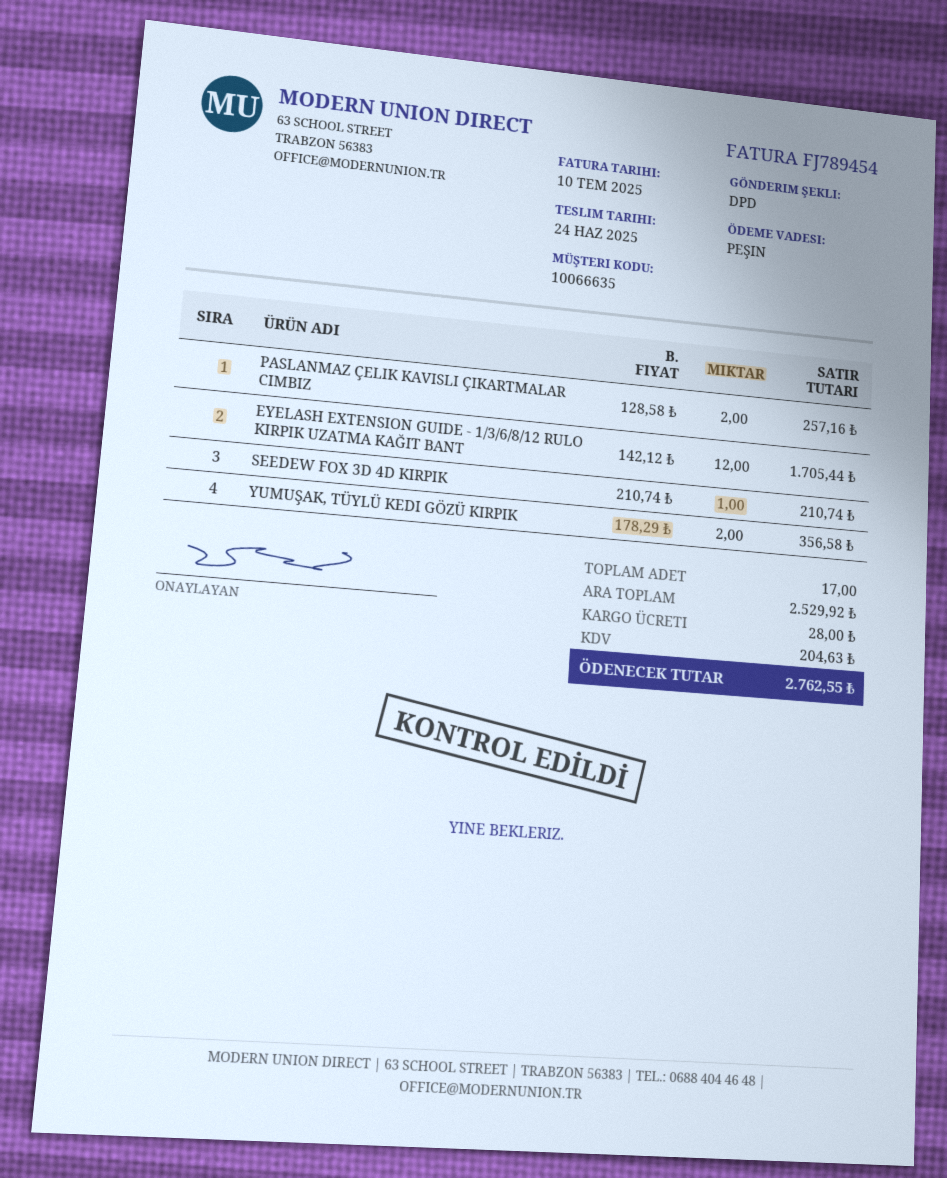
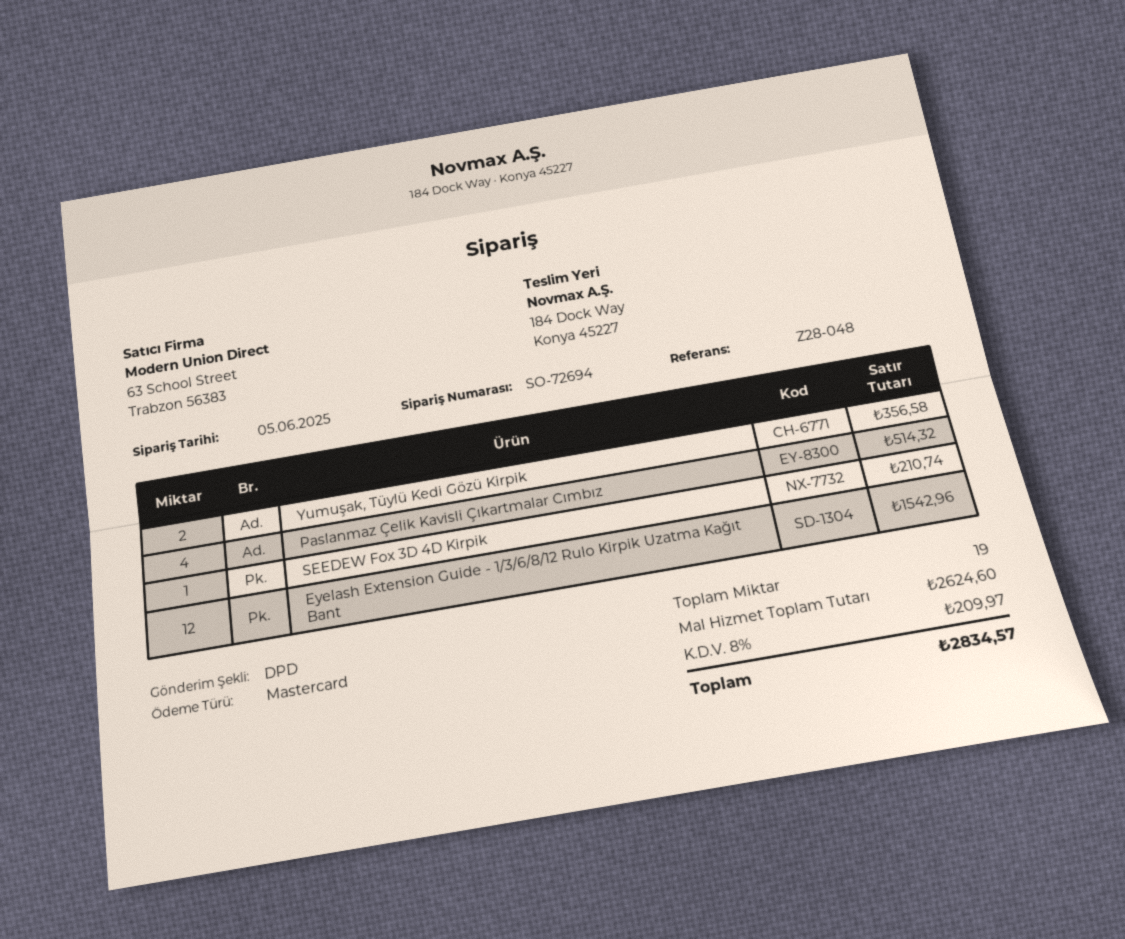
PASLANMAZ ÇELIK KAVISLI ÇIKARTMALAR CIMBIZ: 2 for 257.16 -> 4 for 514.32
EYELASH EXTENSION GUIDE - 1/3/6/8/12 RULO KIRPIK UZATMA KAĞIT BANT: 12 for 1705.44 -> 12 for 1542.96
total quantity: 17 -> 19
subtotal: 2529.92 -> 2624.60
shipping: 28.00 -> none
tax: 204.63 -> 209.97
total: 2762.55 -> 2834.57

